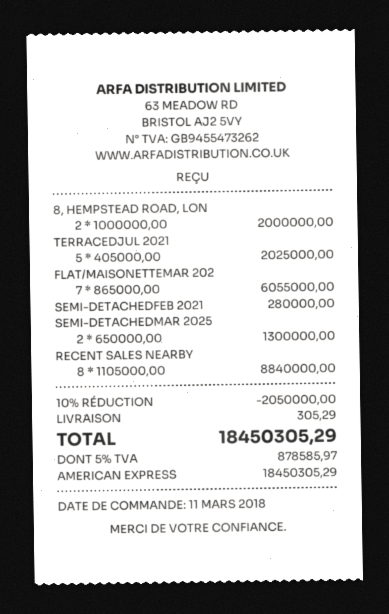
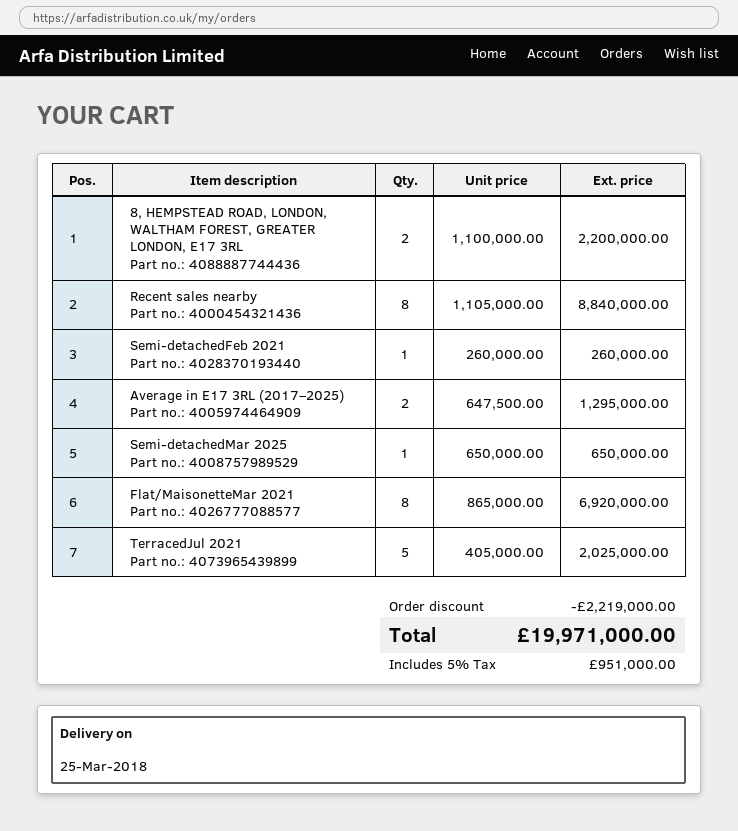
8, HEMPSTEAD ROAD, LON: 2 x 1000000.00 = 2000000.00 -> 2 x 1100000.00 = 2200000.00
FLAT/MAISONETTEMAR 202: 7 x 865000.00 = 6055000.00 -> 8 x 865000.00 = 6920000.00
SEMI-DETACHEDFEB 2021: 1 x 280000.00 = 280000.00 -> 1 x 260000.00 = 260000.00
SEMI-DETACHEDMAR 2025: 2 x 650000.00 = 1300000.00 -> 1 x 650000.00 = 650000.00
Average in E17 3RL (2017–2025): none -> 2 x 647500.00 = 1295000.00
discount: 2050000.00 -> 2219000.00
shipping: 305.29 -> none
tax: 5% = 878585.97 -> 5% = 951000.00
total: 18450305.29 -> 19971000.00

